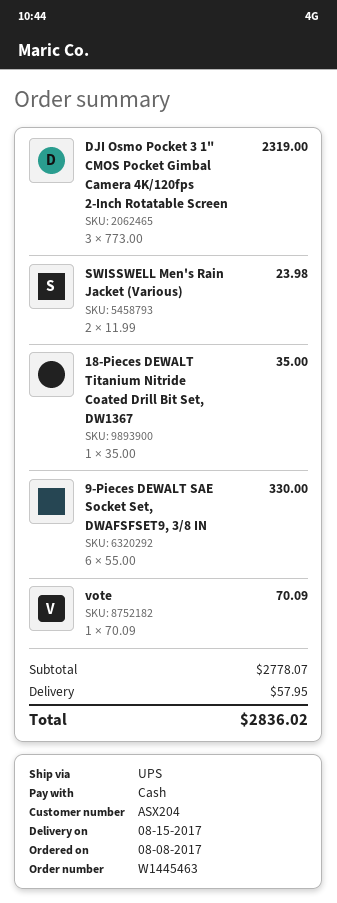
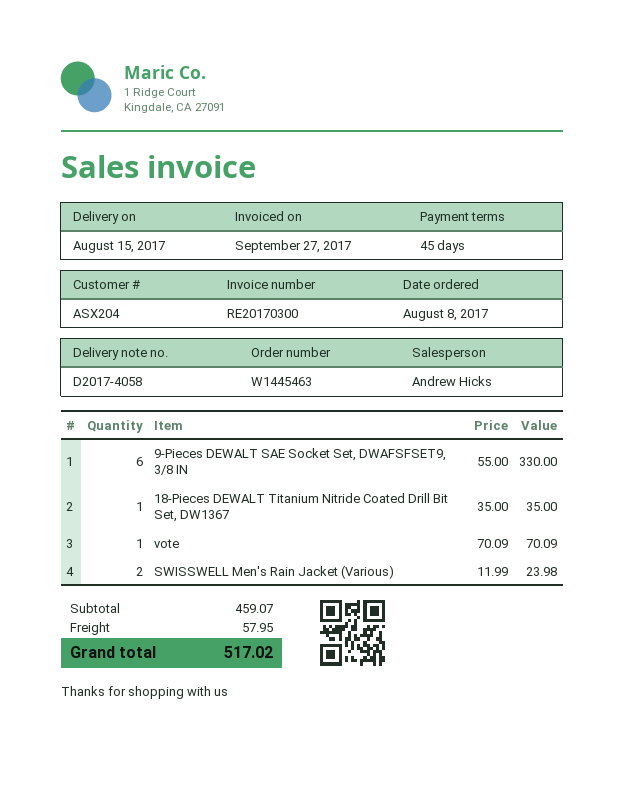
DJI Osmo Pocket 3 1" CMOS Pocket Gimbal Camera 4K/120fps 2-Inch Rotatable Screen: 3 x 773.00 = 2319.00 -> none
subtotal: 2778.07 -> 459.07
total: 2836.02 -> 517.02

